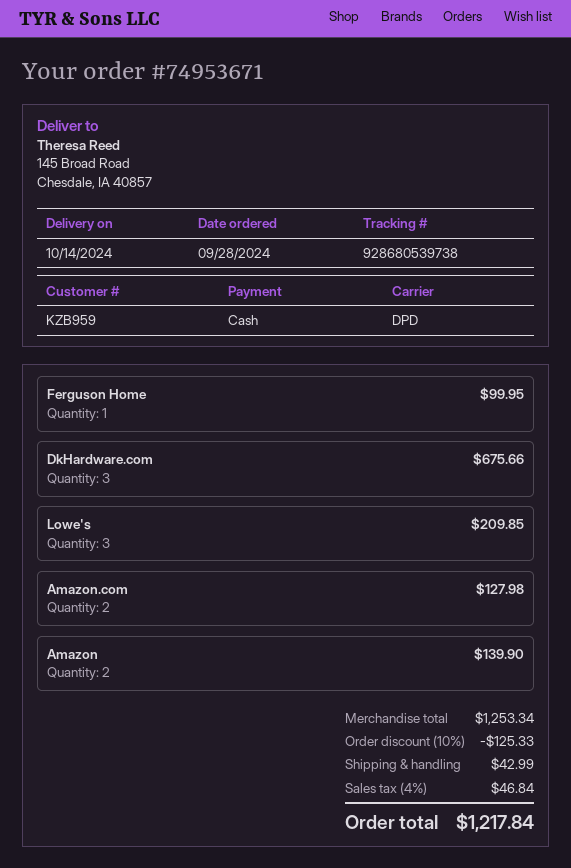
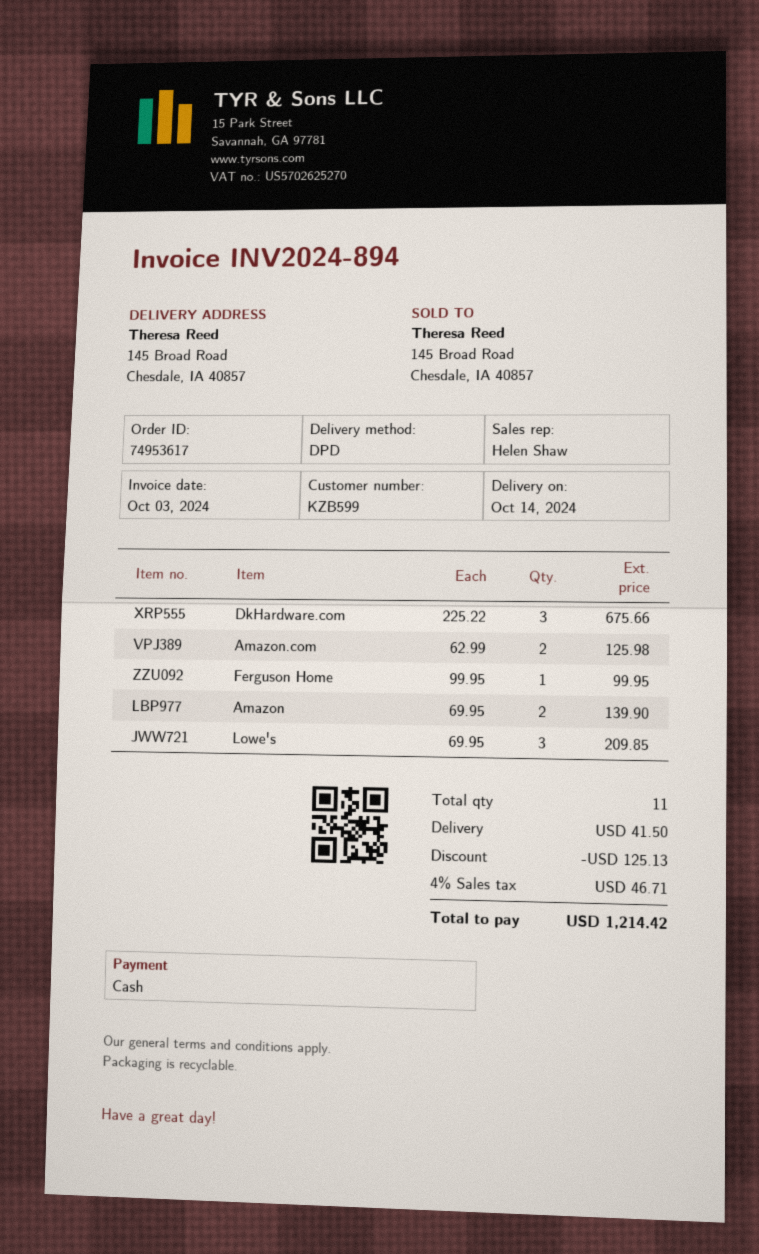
order number: 74953671 -> 74953617
customer number: KZB959 -> KZB599
Amazon.com: 2 for 127.98 -> 2 for 125.98
discount: 125.33 -> 125.13
shipping: 42.99 -> 41.50
tax: 4% = 46.84 -> 4% = 46.71
total: 1217.84 -> 1214.42

